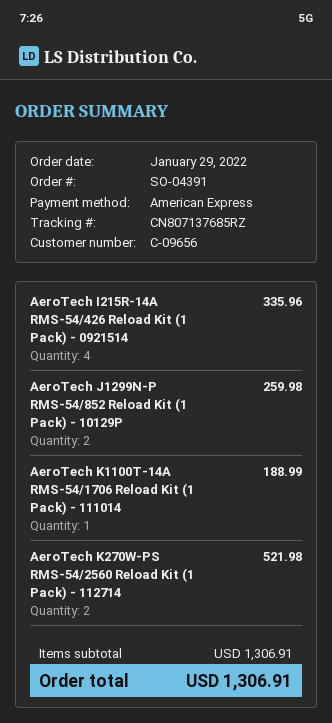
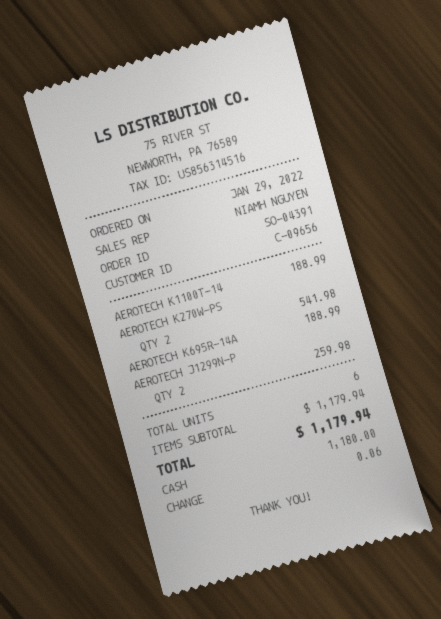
payment method: American Express -> cash
AeroTech I215R-14A RMS-54/426 Reload Kit (1 Pack) - 0921514: 4 for 335.96 -> none
AeroTech K270W-PS RMS-54/2560 Reload Kit (1 Pack) - 112714: 2 for 521.98 -> 2 for 541.98
AEROTECH K695R-14A: none -> 1 for 188.99
subtotal: 1306.91 -> 1179.94
total: 1306.91 -> 1179.94

